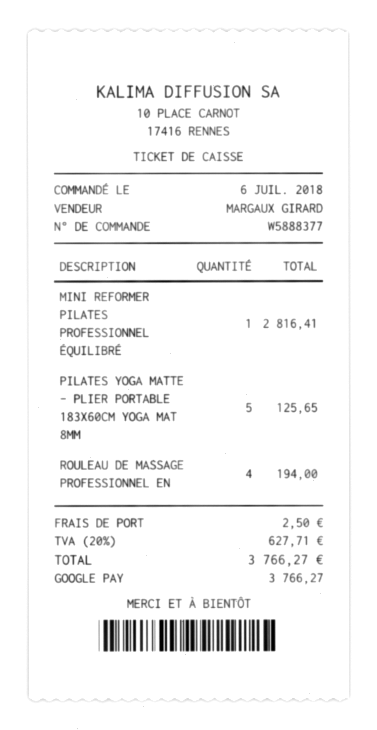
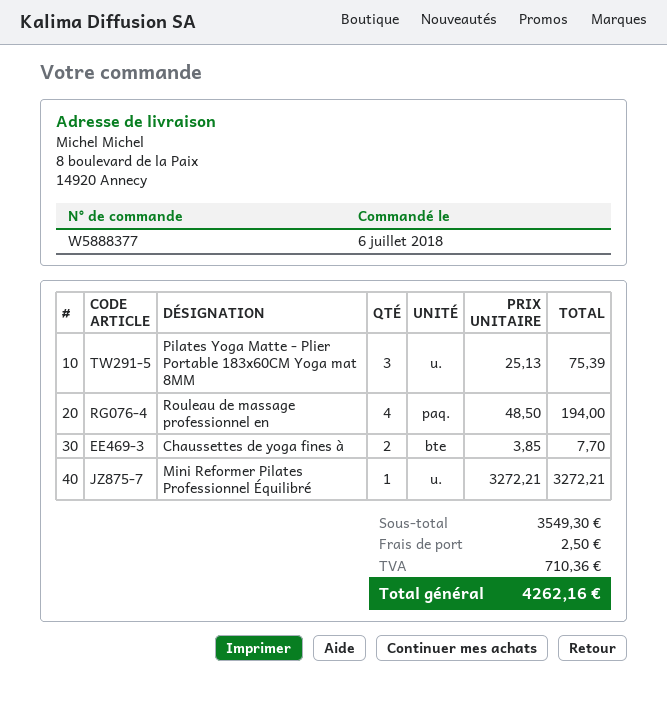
MINI REFORMER PILATES PROFESSIONNEL ÉQUILIBRÉ: 1 for 2816.41 -> 1 for 3272.21
PILATES YOGA MATTE - PLIER PORTABLE 183X60CM YOGA MAT 8MM: 5 for 125.65 -> 3 for 75.39
Chaussettes de yoga fines à: none -> 2 for 7.70
tax: 627.71 -> 710.36
total: 3766.27 -> 4262.16

